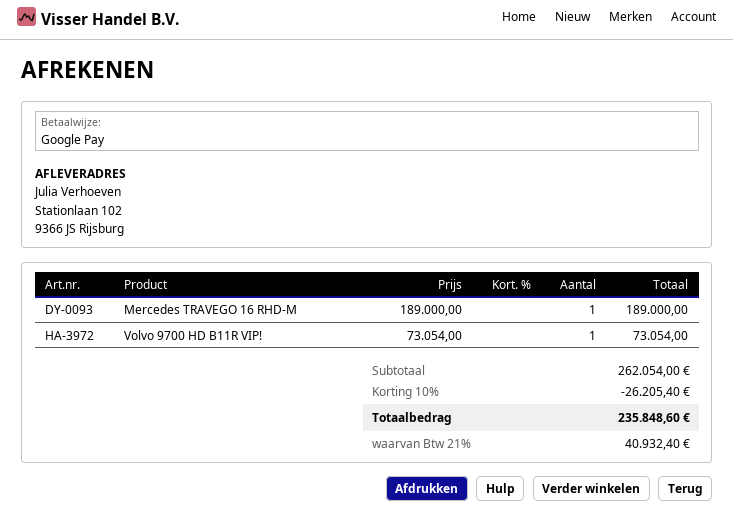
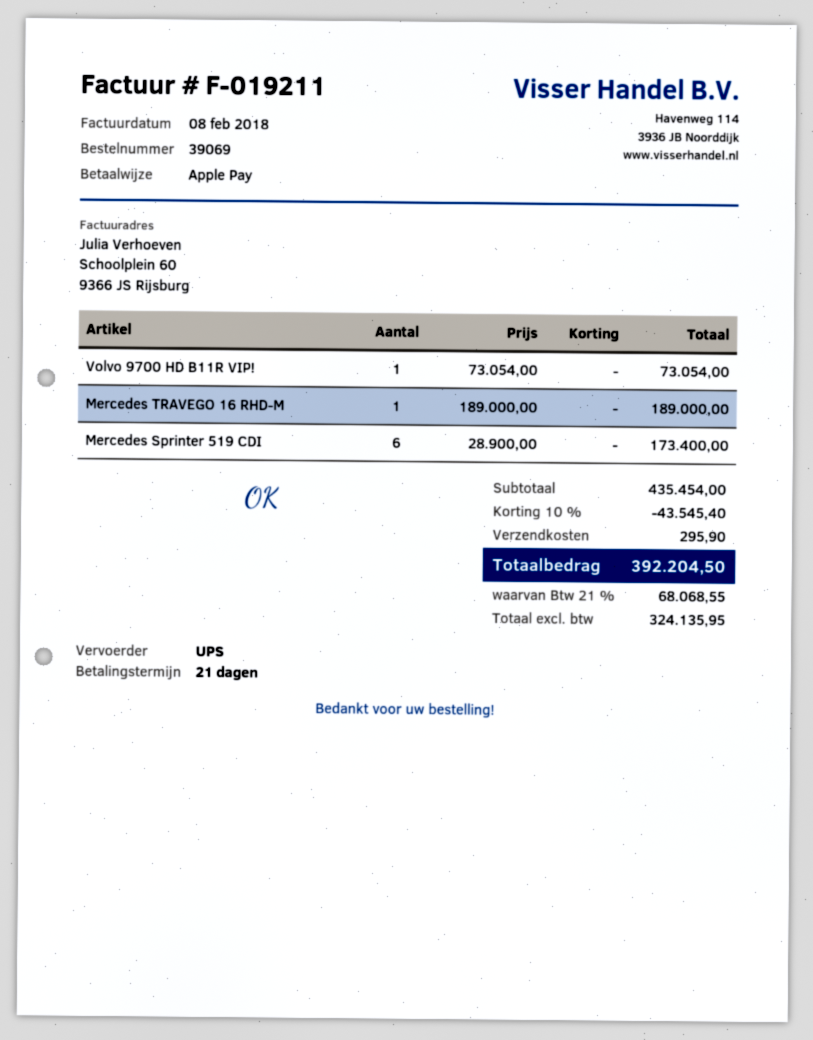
payment method: Google Pay -> Apple Pay
Mercedes Sprinter 519 CDI: none -> 6 x 28900.00 = 173400.00
subtotal: 262054.00 -> 435454.00
discount: 10% = 26205.40 -> 10% = 43545.40
shipping: none -> 295.90
tax: 21% = 40932.40 -> 21% = 68068.55
total: 235848.60 -> 392204.50

